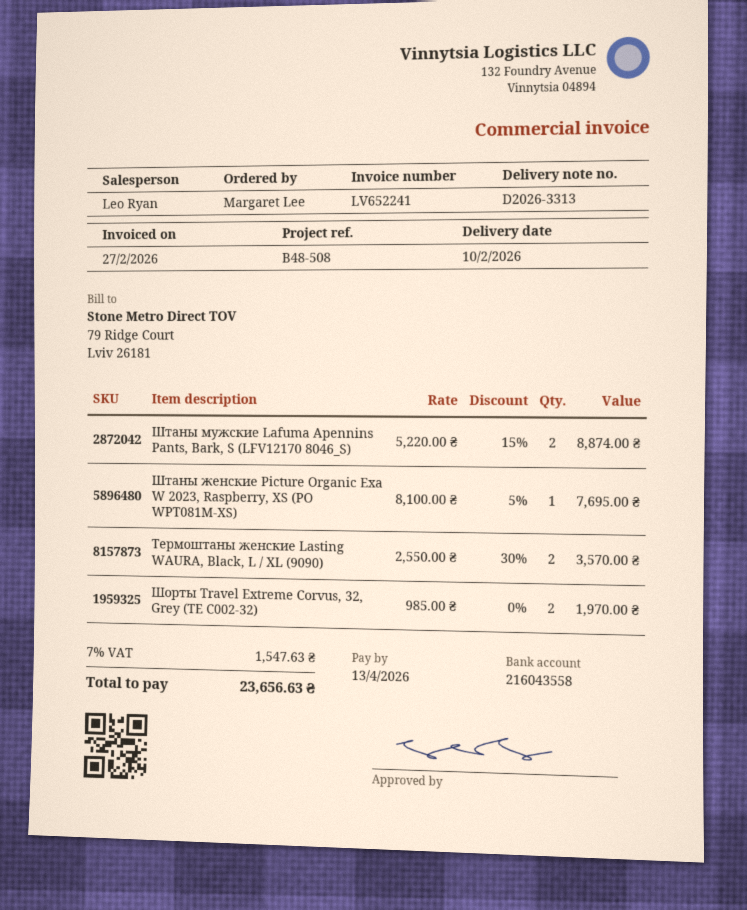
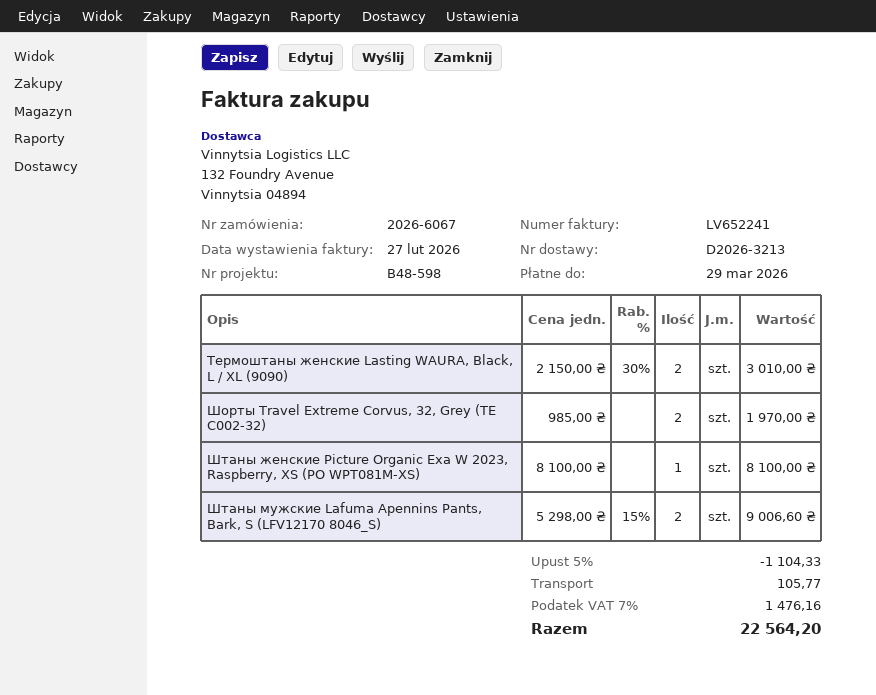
delivery note number: D2026-3313 -> D2026-3213
due date: 2026-04-13 -> 2026-03-29
reference: B48-508 -> B48-598
Штаны мужские Lafuma Apennins Pants, Bark, S (LFV12170 8046_S): 2 x 5220.00 - 15% = 8874.00 -> 2 x 5298.00 - 15% = 9006.60
Штаны женские Picture Organic Exa W 2023, Raspberry, XS (PO WPT081M-XS): 1 x 8100.00 - 5% = 7695.00 -> 1 x 8100.00 = 8100.00
Термоштаны женские Lasting WAURA, Black, L / XL (9090): 2 x 2550.00 - 30% = 3570.00 -> 2 x 2150.00 - 30% = 3010.00
discount: none -> 5% = 1104.33
shipping: none -> 105.77
tax: 7% = 1547.63 -> 7% = 1476.16
total: 23656.63 -> 22564.20

